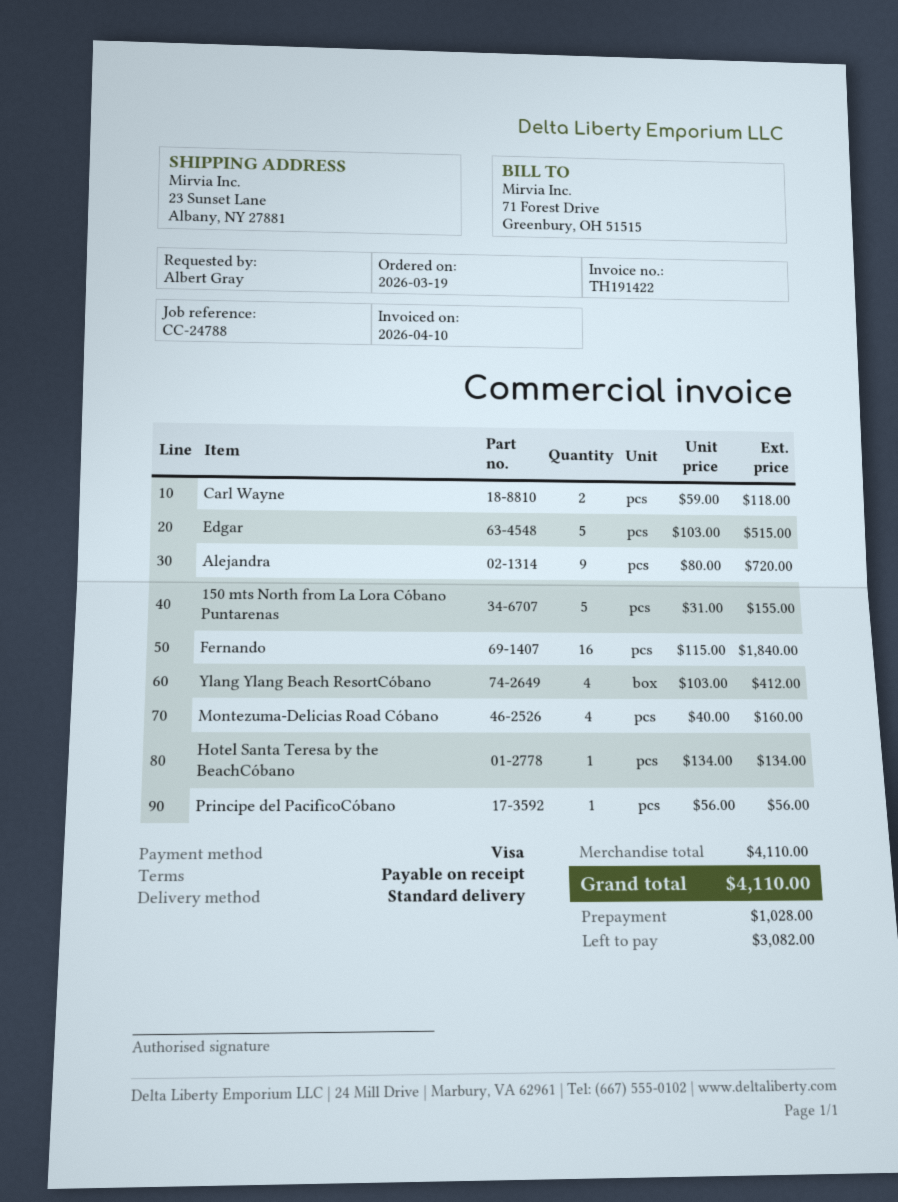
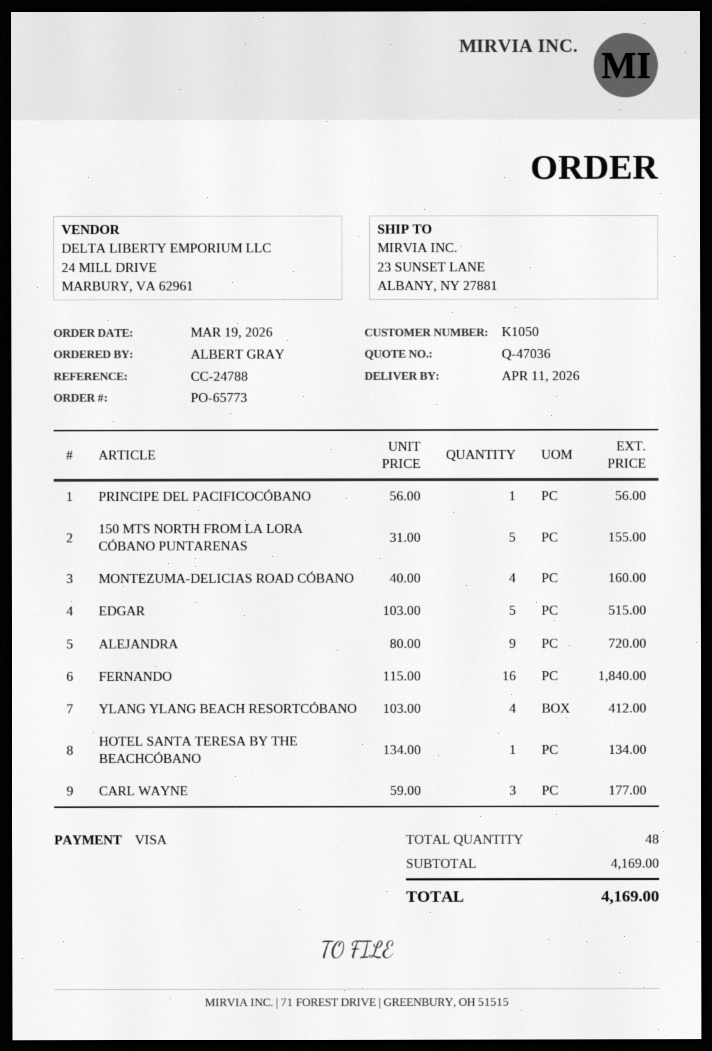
Carl Wayne: 2 x 59.00 = 118.00 -> 3 x 59.00 = 177.00
subtotal: 4110.00 -> 4169.00
total: 4110.00 -> 4169.00

